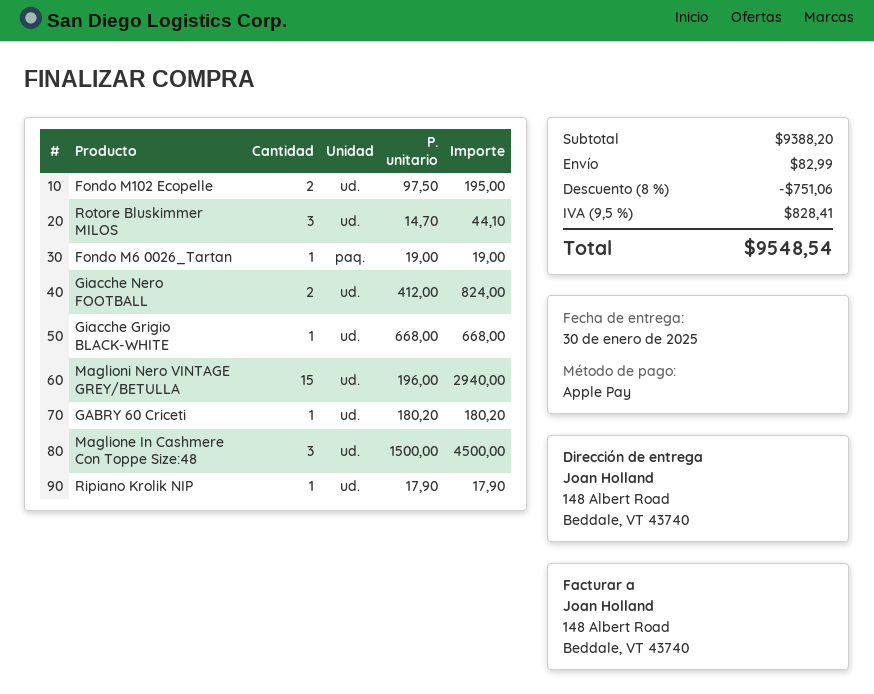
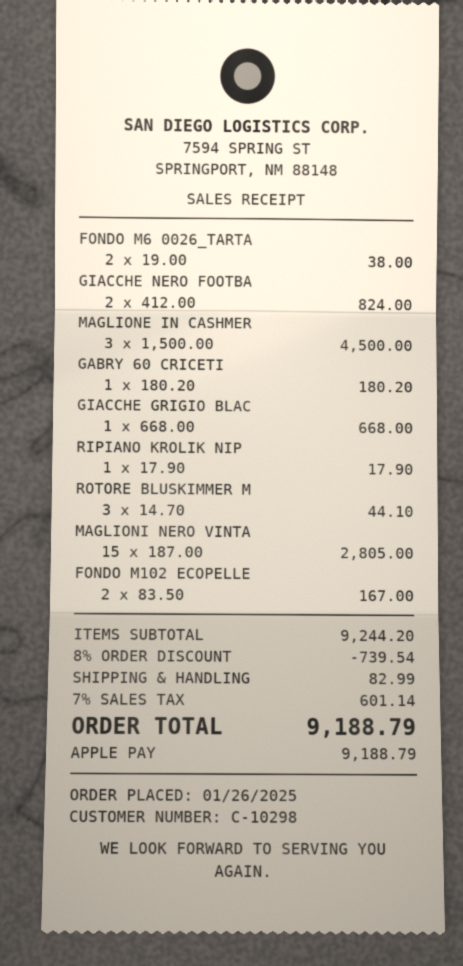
Fondo M102 Ecopelle: 2 x 97.50 = 195.00 -> 2 x 83.50 = 167.00
Fondo M6 0026_Tartan: 1 x 19.00 = 19.00 -> 2 x 19.00 = 38.00
Maglioni Nero VINTAGE GREY/BETULLA: 15 x 196.00 = 2940.00 -> 15 x 187.00 = 2805.00
subtotal: 9388.20 -> 9244.20
discount: 8% = 751.06 -> 8% = 739.54
tax: 9.5% = 828.41 -> 7% = 601.14
total: 9548.54 -> 9188.79

